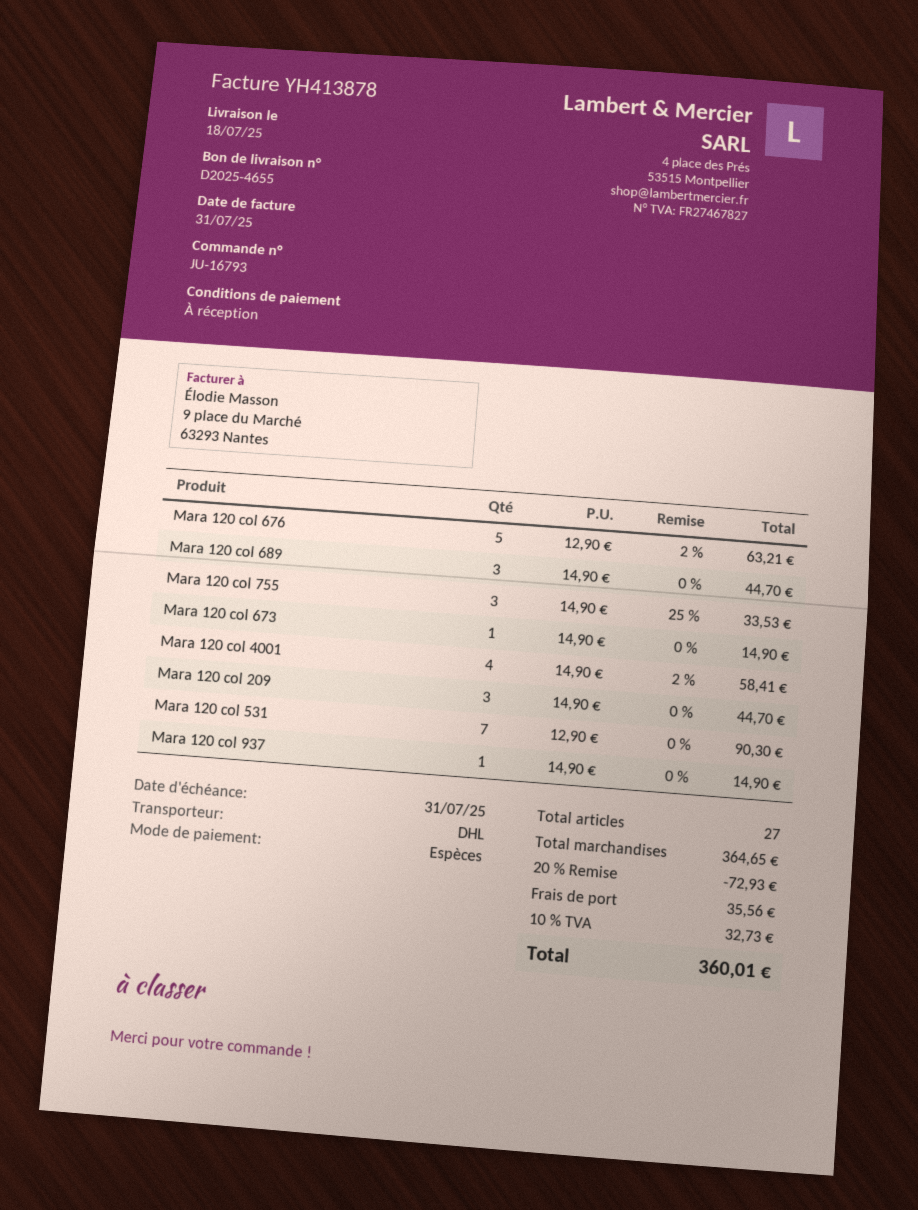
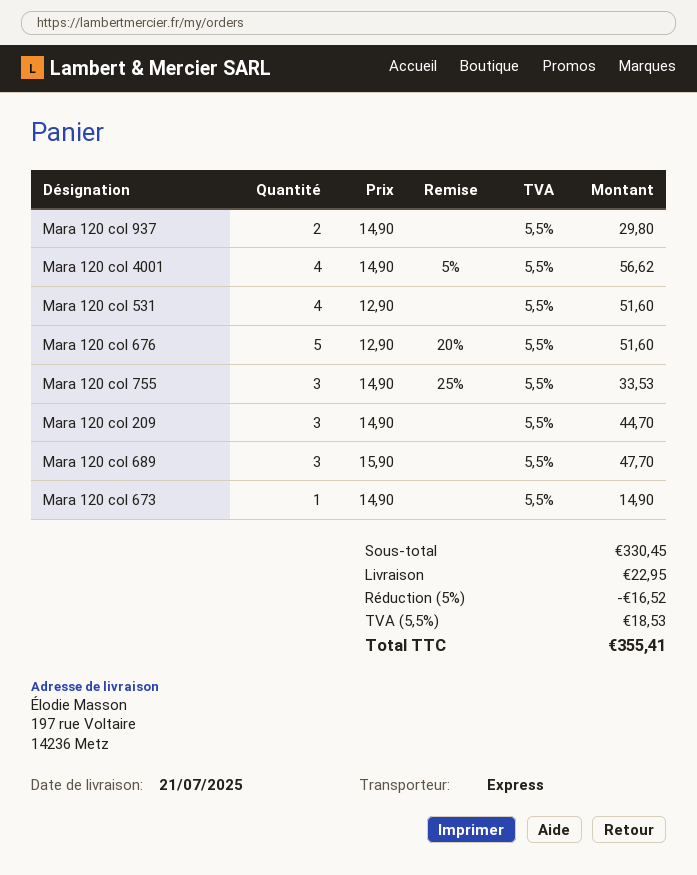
delivery date: 2025-07-18 -> 2025-07-21
shipping method: DHL -> express
Mara 120 col 676: 5 x 12.90 - 2% = 63.21 -> 5 x 12.90 - 20% = 51.60
Mara 120 col 689: 3 x 14.90 = 44.70 -> 3 x 15.90 = 47.70
Mara 120 col 4001: 4 x 14.90 - 2% = 58.41 -> 4 x 14.90 - 5% = 56.62
Mara 120 col 531: 7 x 12.90 = 90.30 -> 4 x 12.90 = 51.60
Mara 120 col 937: 1 x 14.90 = 14.90 -> 2 x 14.90 = 29.80
subtotal: 364.65 -> 330.45
discount: 20% = 72.93 -> 5% = 16.52
shipping: 35.56 -> 22.95
tax: 10% = 32.73 -> 5.5% = 18.53
total: 360.01 -> 355.41

